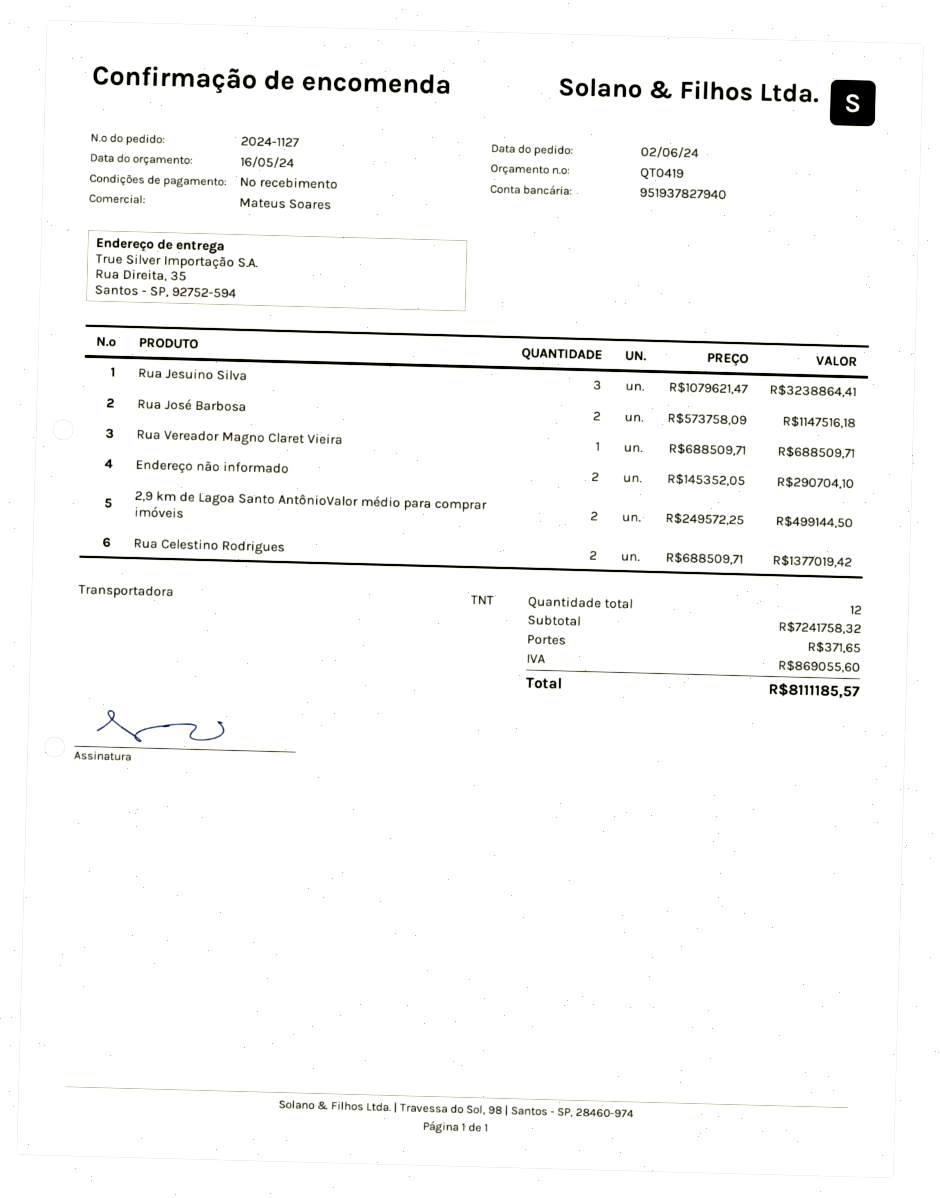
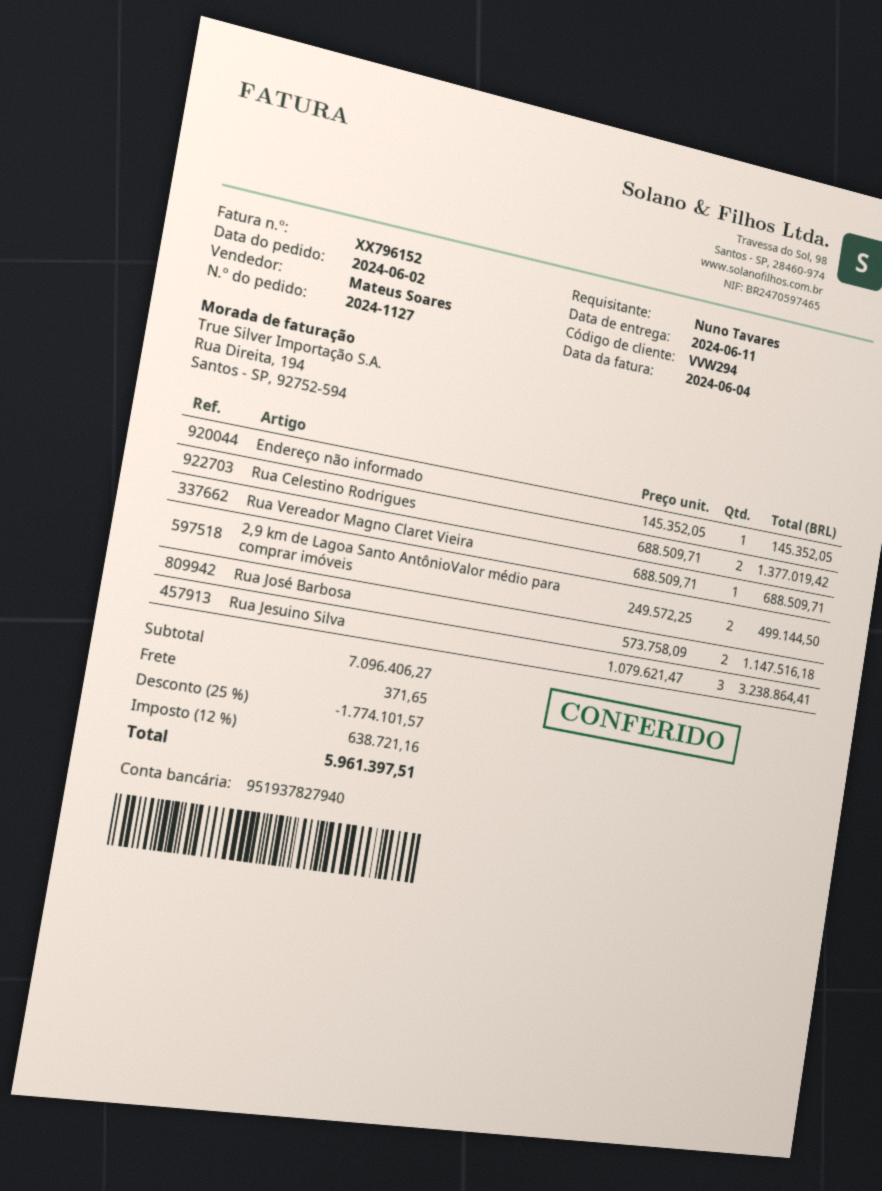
Endereço não informado: 2 x 145352.05 = 290704.10 -> 1 x 145352.05 = 145352.05
subtotal: 7241758.32 -> 7096406.27
discount: none -> 25% = 1774101.57
tax: 869055.60 -> 638721.16
total: 8111185.57 -> 5961397.51

